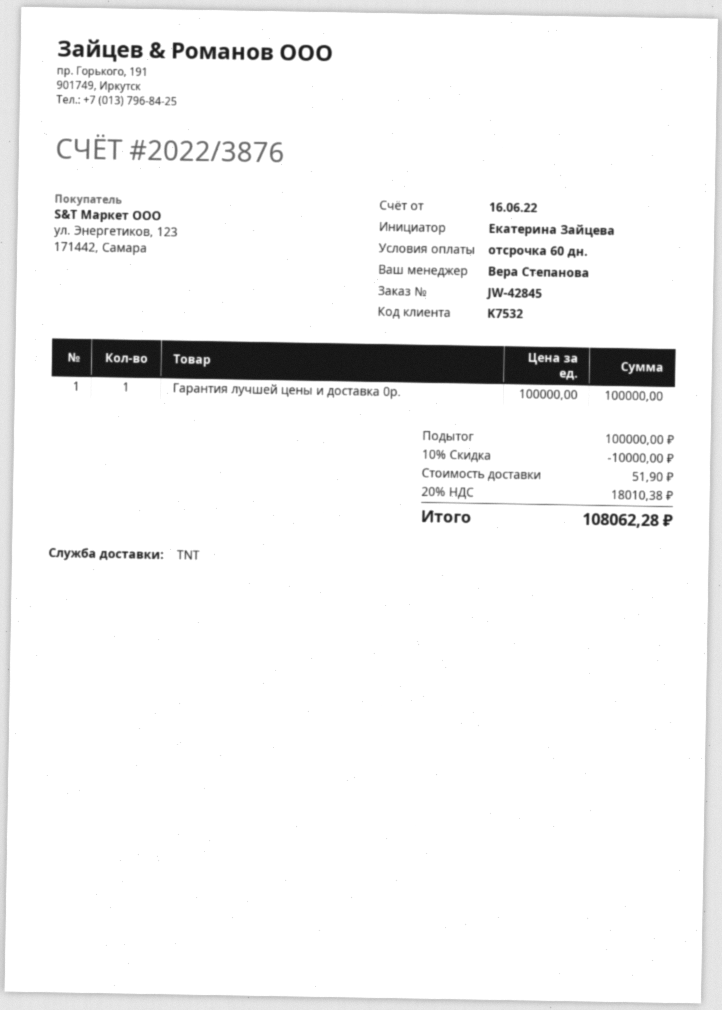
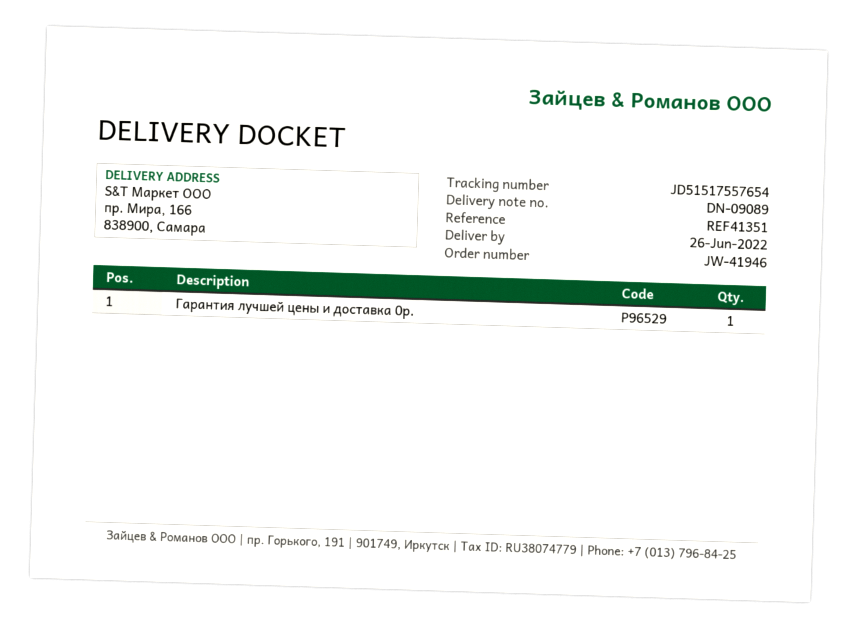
order number: JW-42845 -> JW-41946

